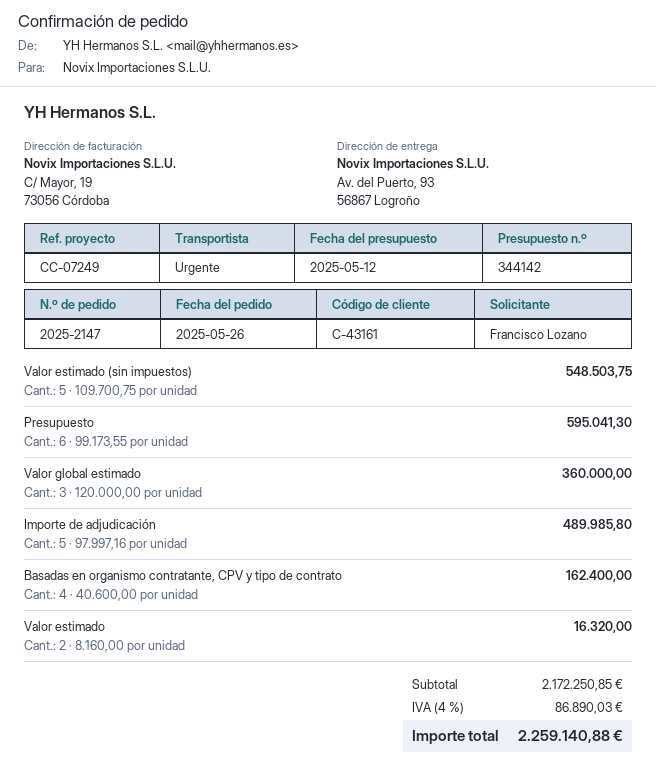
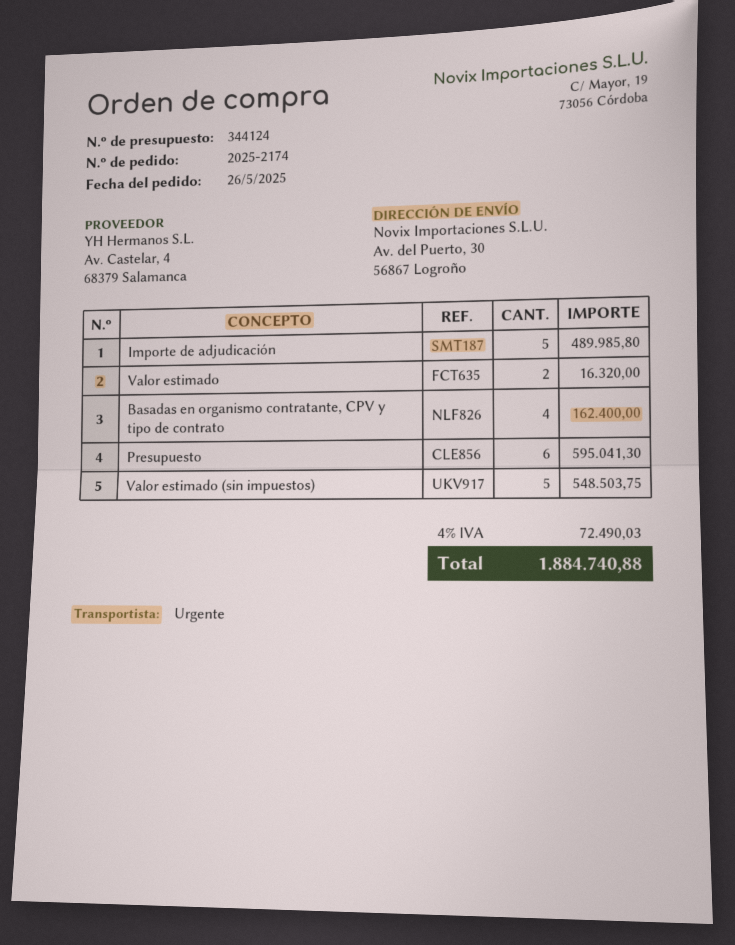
quote number: 344142 -> 344124
order number: 2025-2147 -> 2025-2174
ship to: Av. del Puerto, 93, 56867 Logroño -> Av. del Puerto, 30, 56867 Logroño
Valor global estimado: 3 for 360000.00 -> none
tax: 4% = 86890.03 -> 4% = 72490.03
total: 2259140.88 -> 1884740.88

